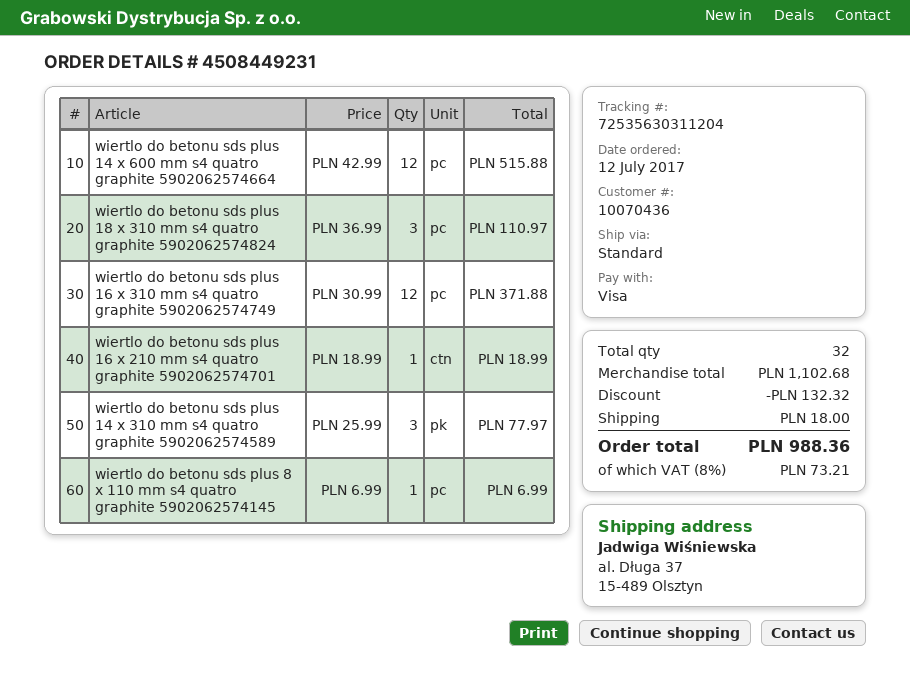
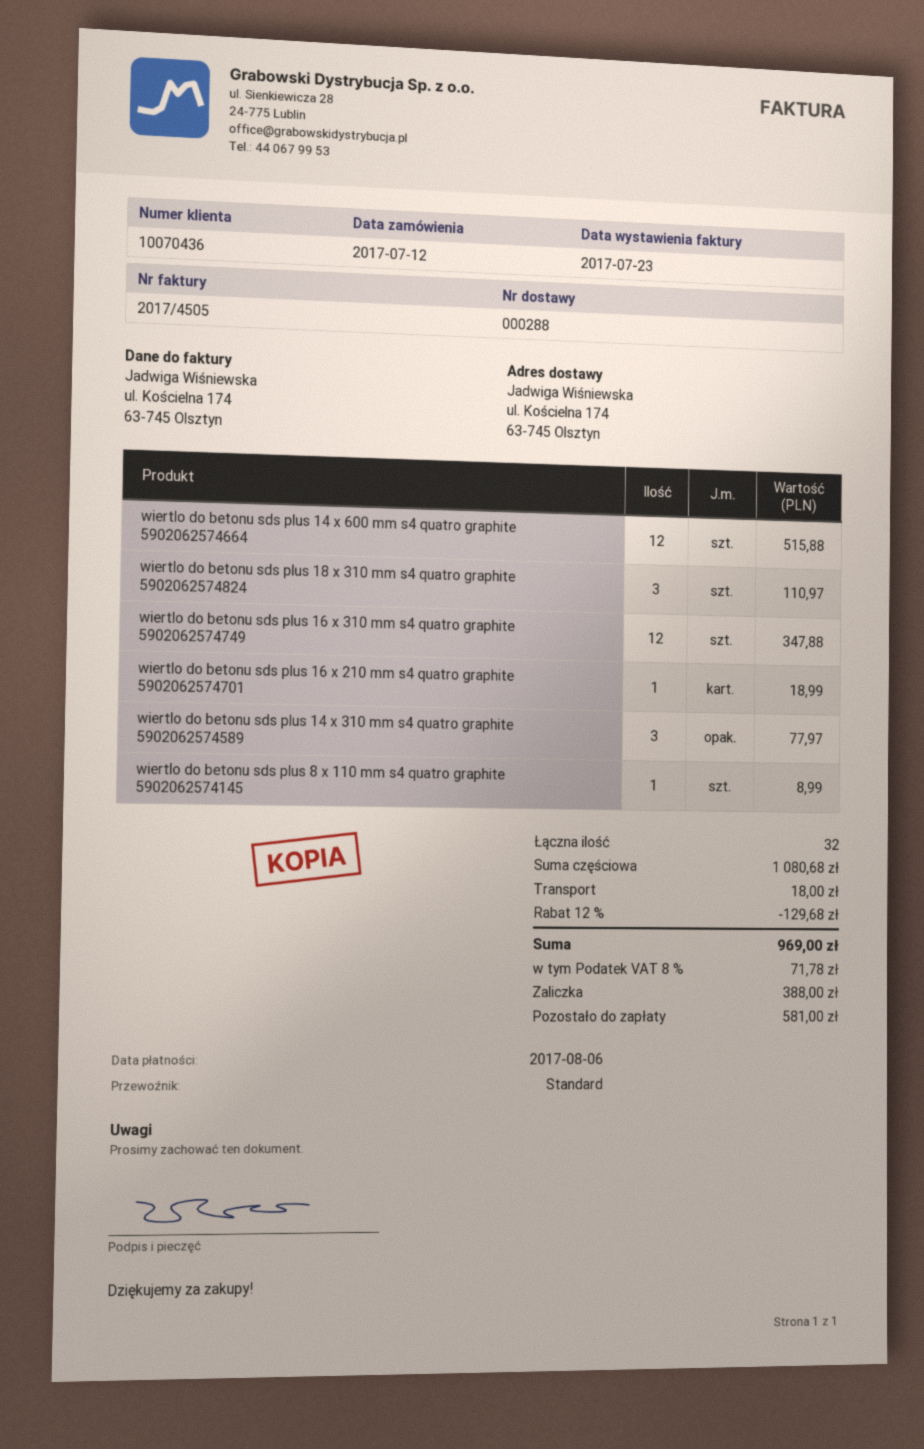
ship to: al. Długa 37, 15-489 Olsztyn -> ul. Kościelna 174, 63-745 Olsztyn
wiertlo do betonu sds plus 16 x 310 mm s4 quatro graphite 5902062574749: 12 for 371.88 -> 12 for 347.88
wiertlo do betonu sds plus 8 x 110 mm s4 quatro graphite 5902062574145: 1 for 6.99 -> 1 for 8.99
subtotal: 1102.68 -> 1080.68
discount: 132.32 -> 129.68
tax: 8% = 73.21 -> 8% = 71.78
total: 988.36 -> 969.00

